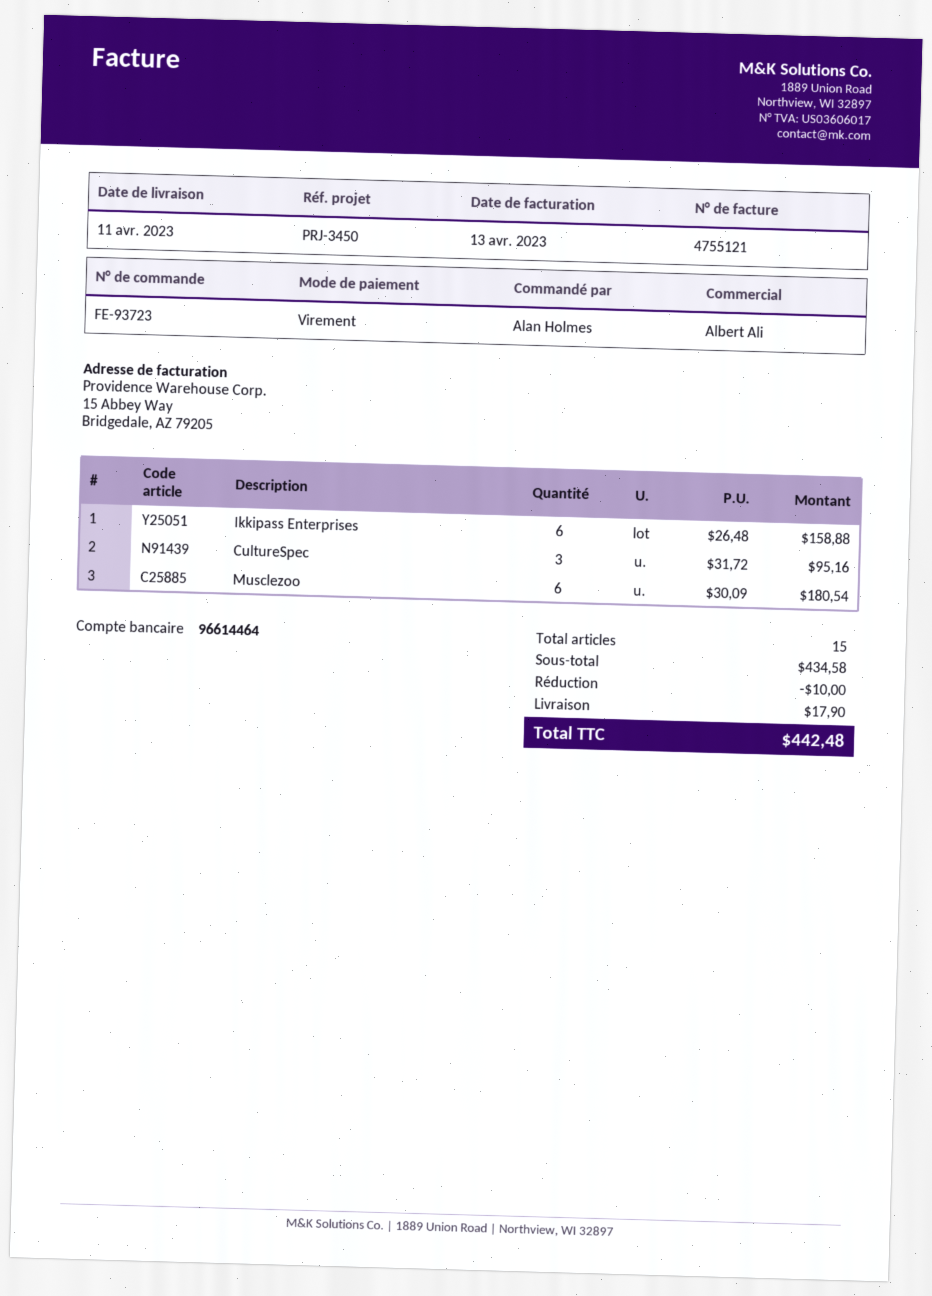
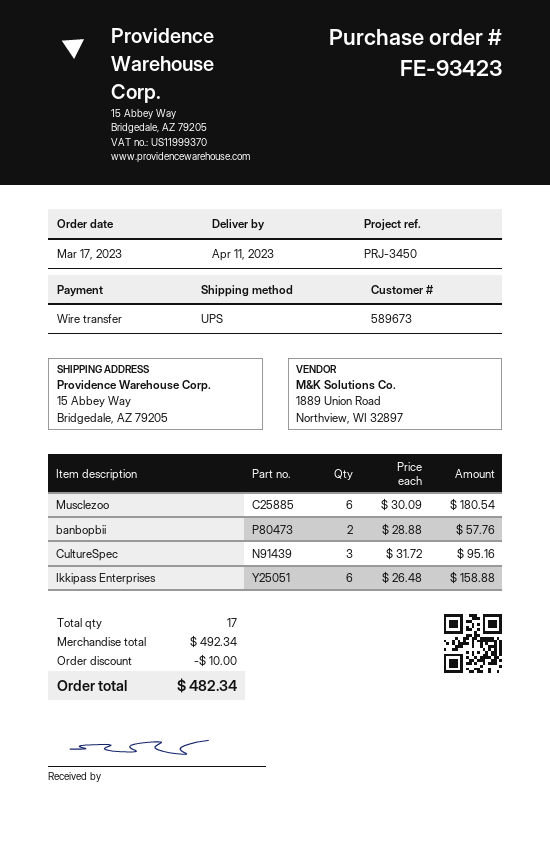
order number: FE-93723 -> FE-93423
banbopbii: none -> 2 x 28.88 = 57.76
total quantity: 15 -> 17
subtotal: 434.58 -> 492.34
shipping: 17.90 -> none
total: 442.48 -> 482.34

